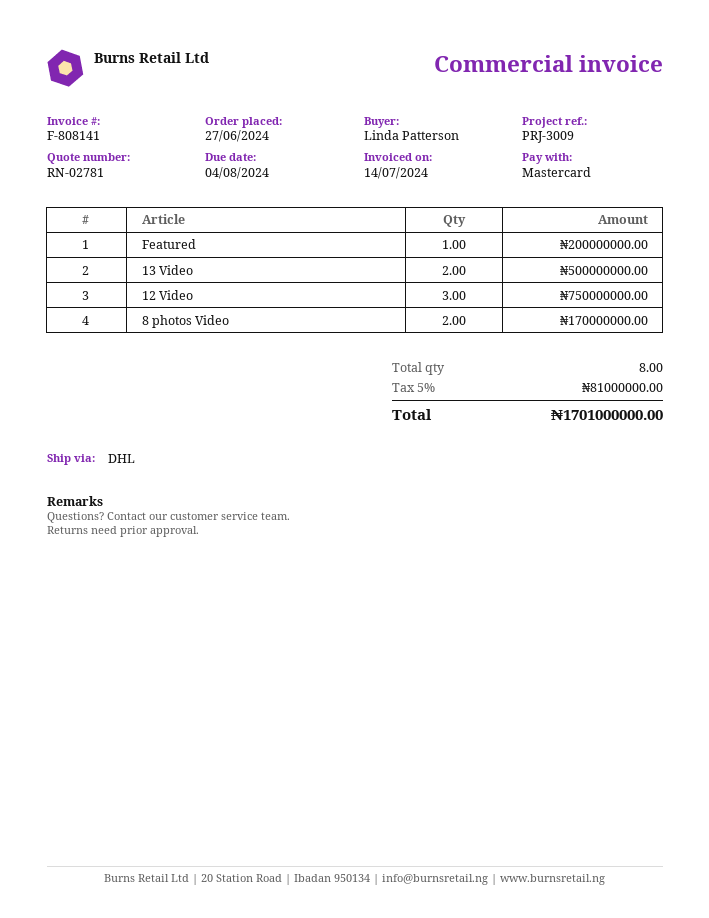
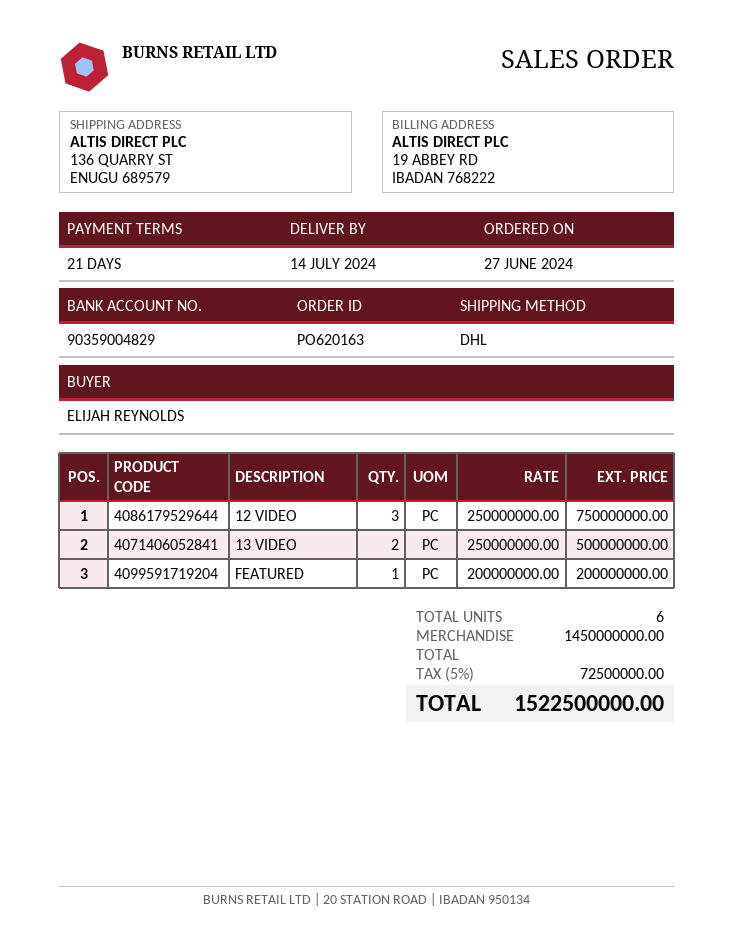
ordered by: Linda Patterson -> ELIJAH REYNOLDS
8 photos Video: 2 for 170000000.00 -> none
total quantity: 8 -> 6
tax: 5% = 81000000.00 -> 5% = 72500000.00
total: 1701000000.00 -> 1522500000.00

